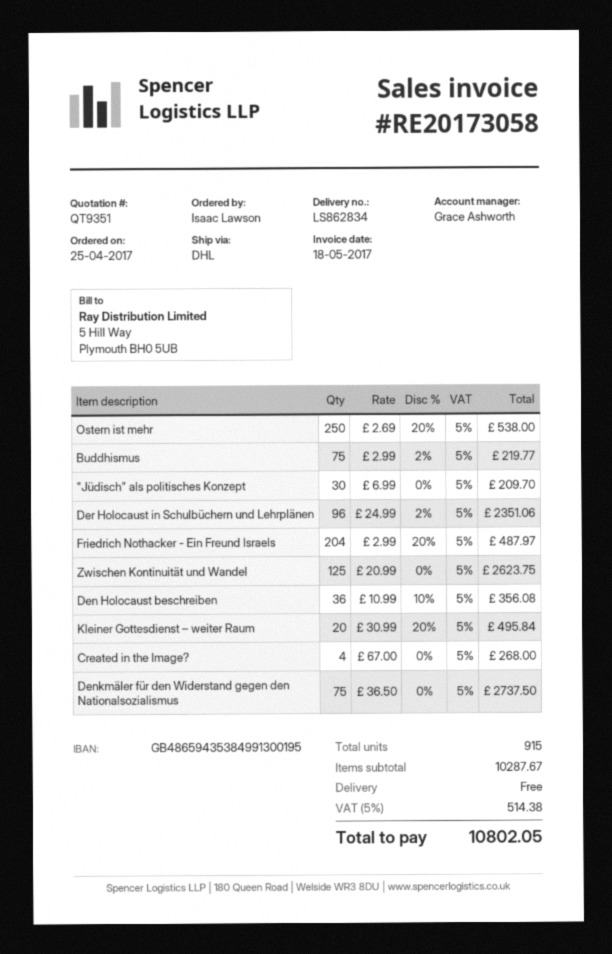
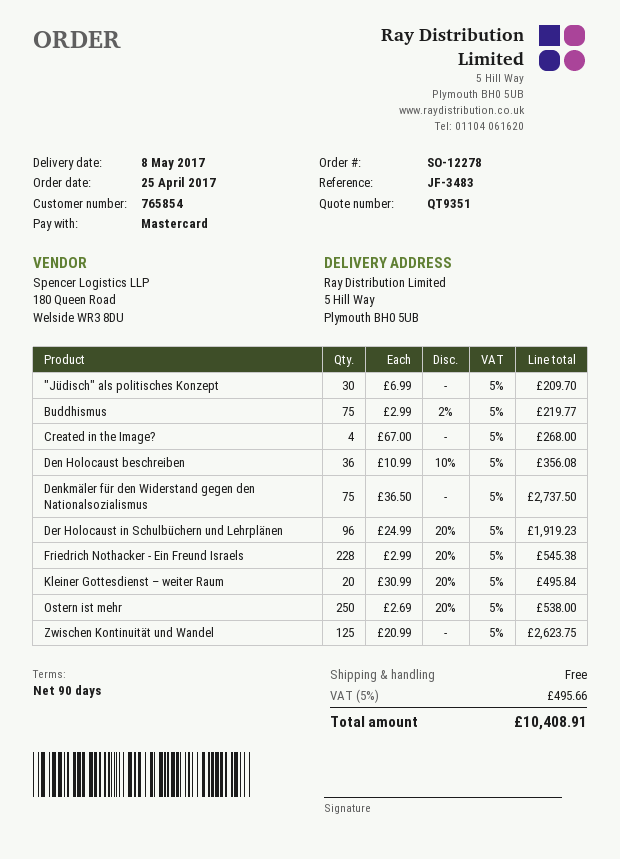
Der Holocaust in Schulbüchern und Lehrplänen: 96 x 24.99 - 2% = 2351.06 -> 96 x 24.99 - 20% = 1919.23
Friedrich Nothacker - Ein Freund Israels: 204 x 2.99 - 20% = 487.97 -> 228 x 2.99 - 20% = 545.38
tax: 5% = 514.38 -> 5% = 495.66
total: 10802.05 -> 10408.91

